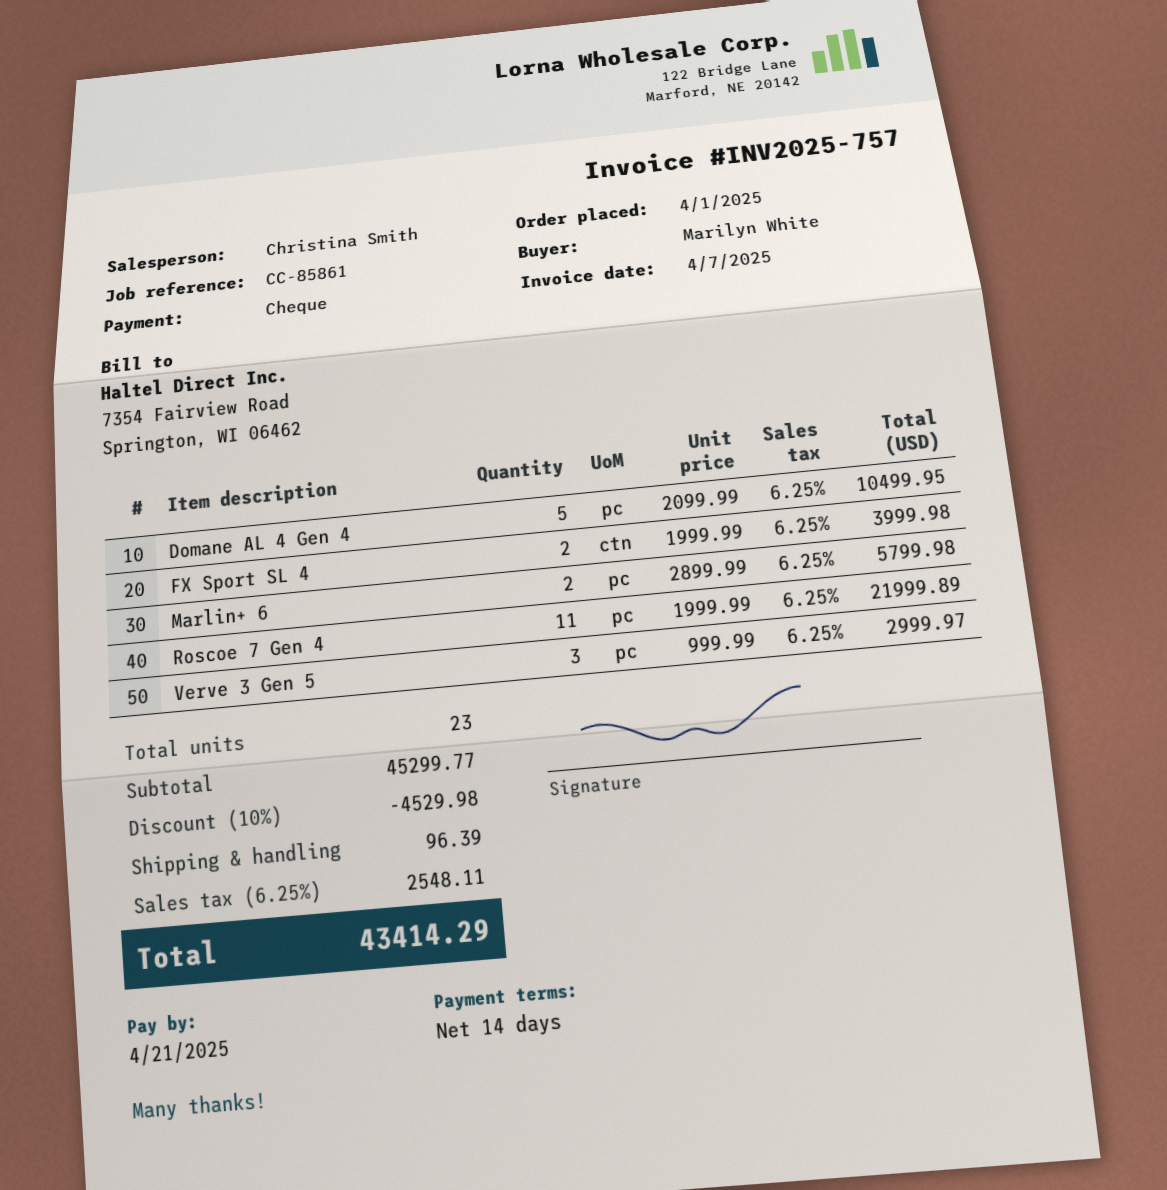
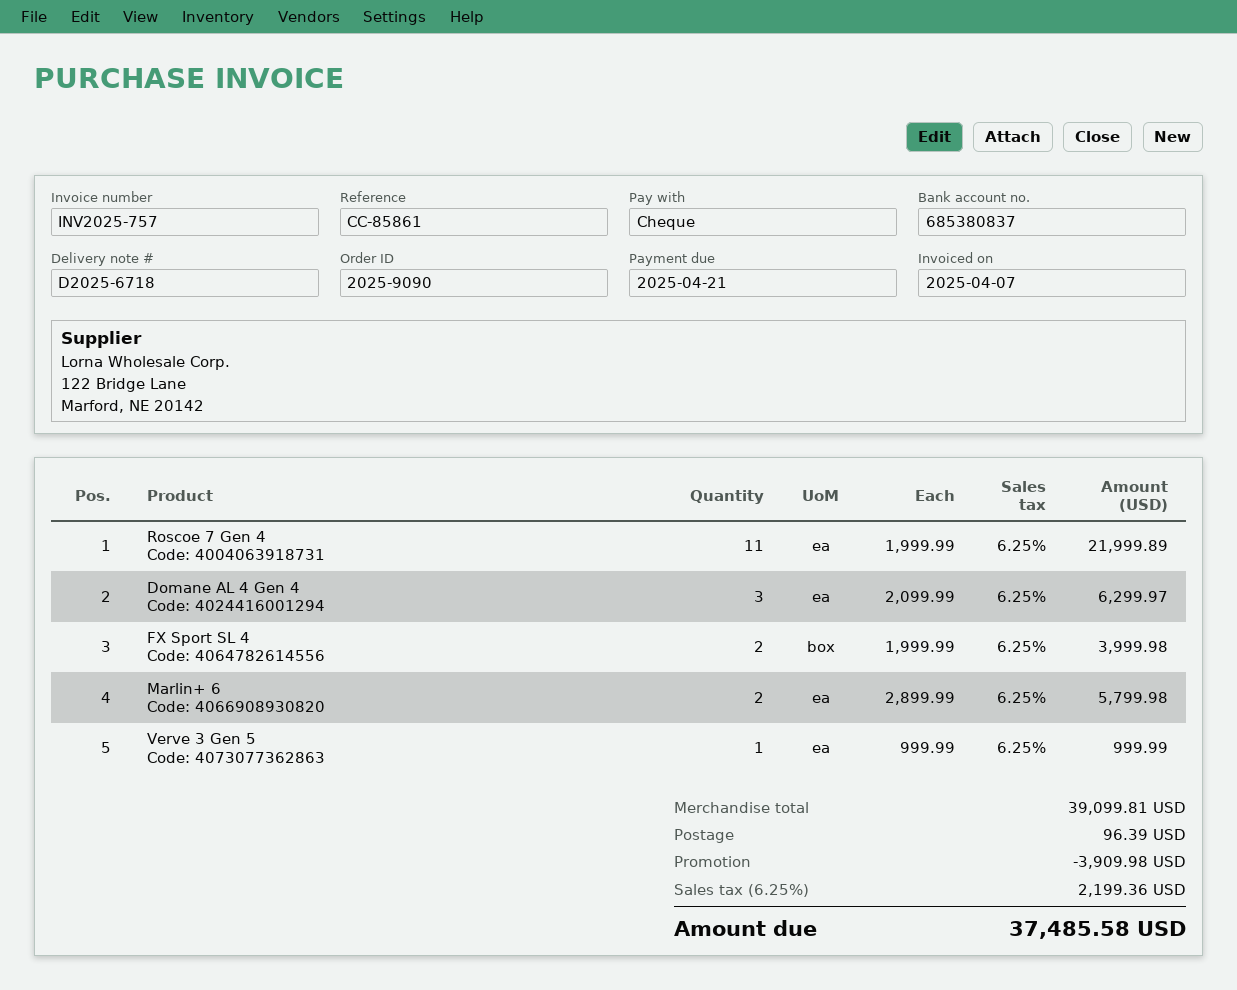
Domane AL 4 Gen 4: 5 x 2099.99 = 10499.95 -> 3 x 2099.99 = 6299.97
Verve 3 Gen 5: 3 x 999.99 = 2999.97 -> 1 x 999.99 = 999.99
subtotal: 45299.77 -> 39099.81
discount: 4529.98 -> 3909.98
tax: 6.25% = 2548.11 -> 6.25% = 2199.36
total: 43414.29 -> 37485.58

